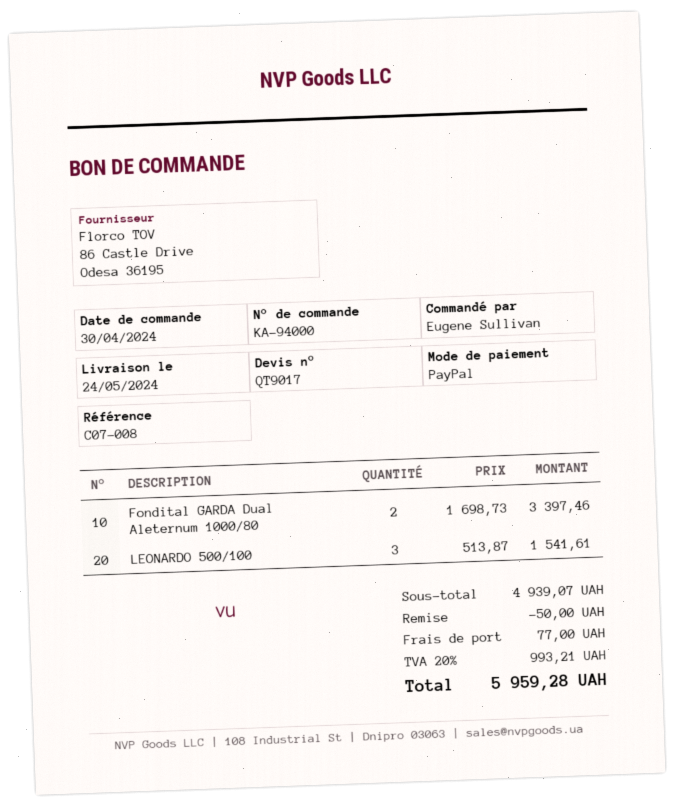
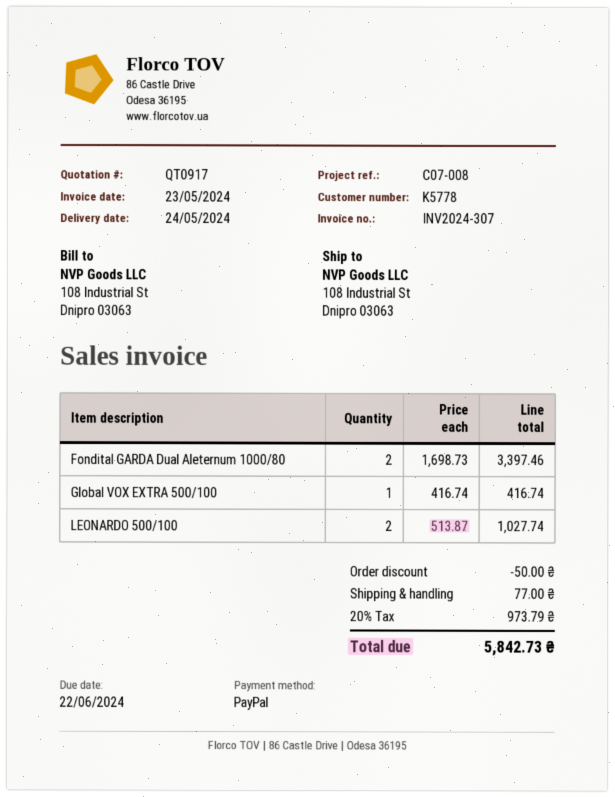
quote number: QT9017 -> QT0917
LEONARDO 500/100: 3 x 513.87 = 1541.61 -> 2 x 513.87 = 1027.74
Global VOX EXTRA 500/100: none -> 1 x 416.74 = 416.74
tax: 20% = 993.21 -> 20% = 973.79
total: 5959.28 -> 5842.73

